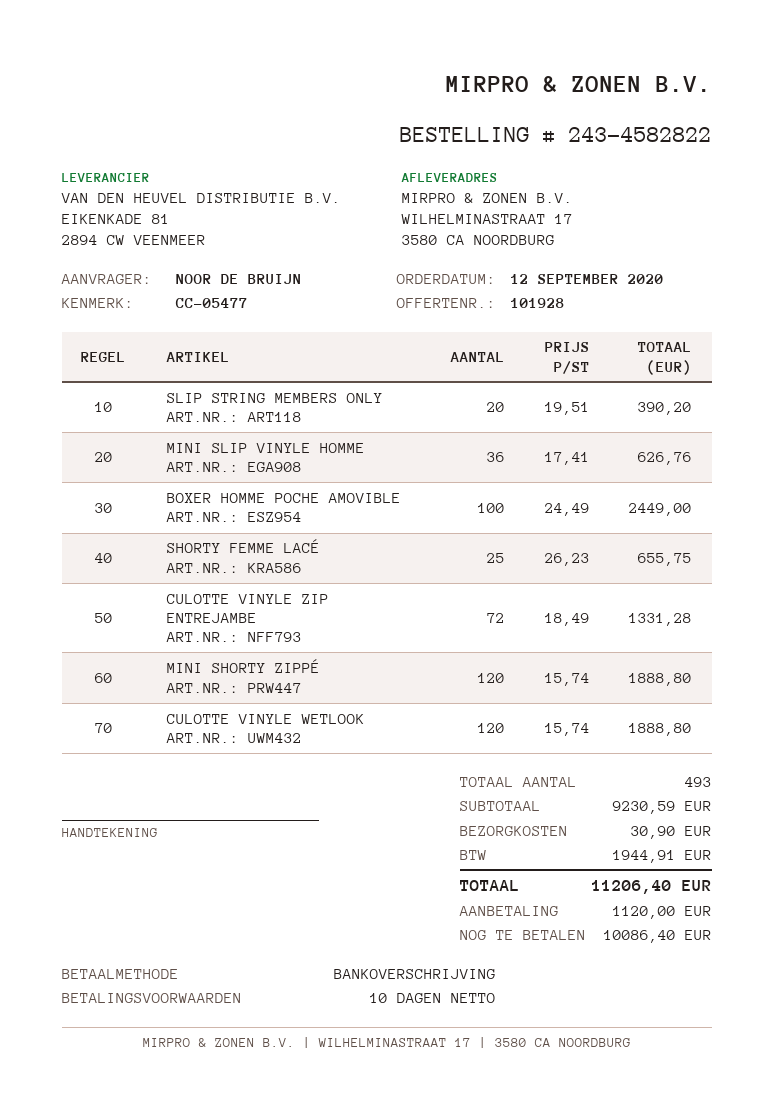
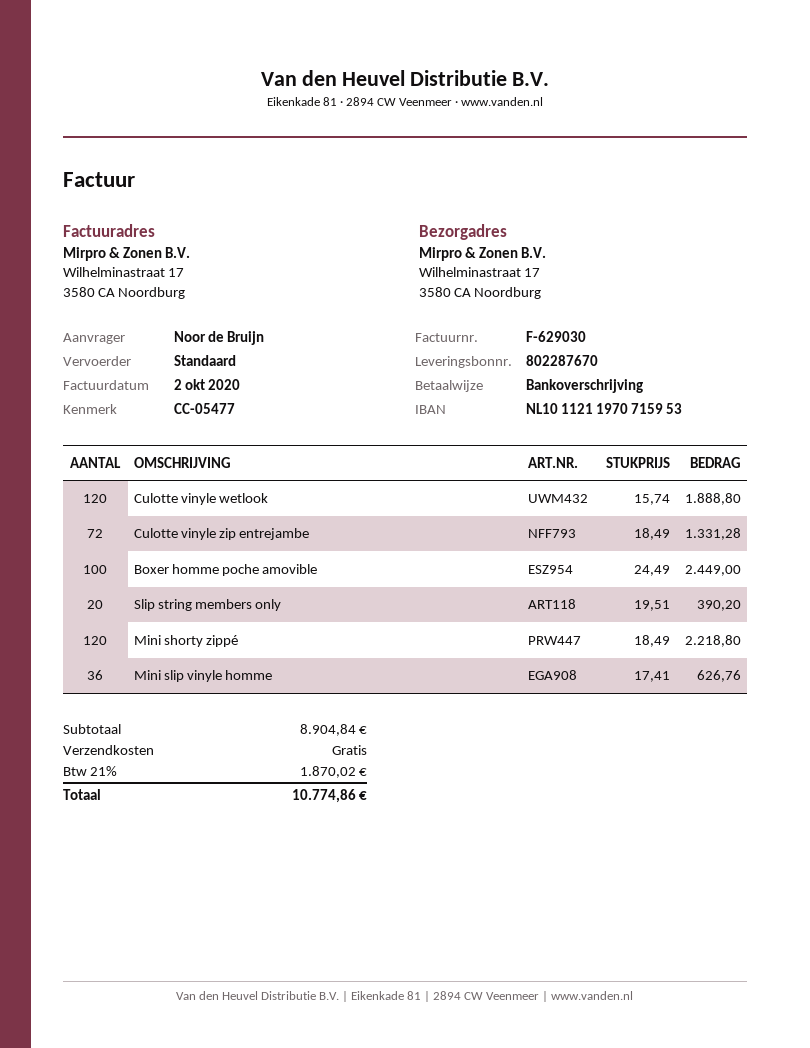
SHORTY FEMME LACÉ: 25 x 26.23 = 655.75 -> none
MINI SHORTY ZIPPÉ: 120 x 15.74 = 1888.80 -> 120 x 18.49 = 2218.80
subtotal: 9230.59 -> 8904.84
shipping: 30.90 -> 0.00
tax: 1944.91 -> 1870.02
total: 11206.40 -> 10774.86

